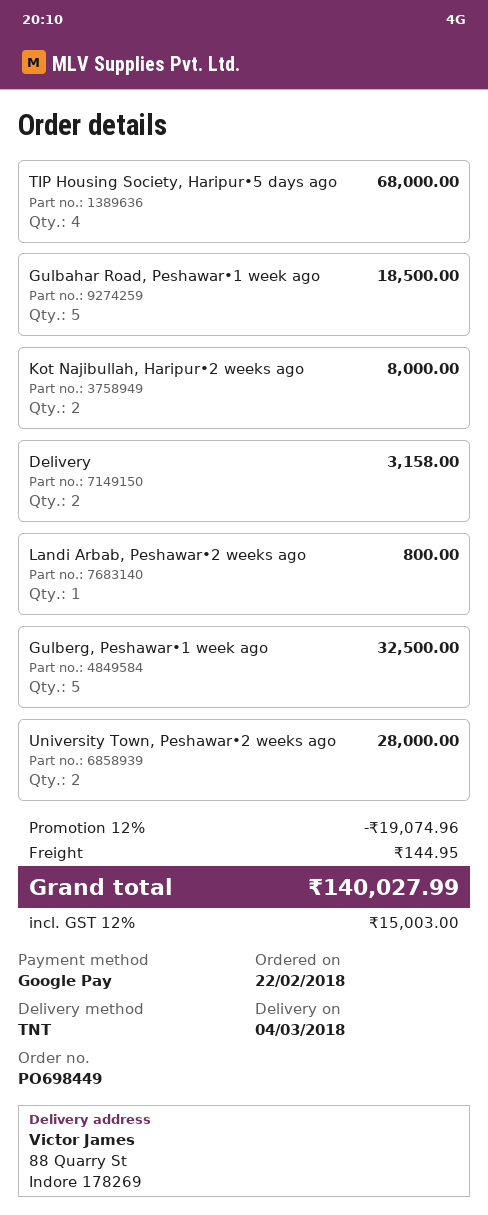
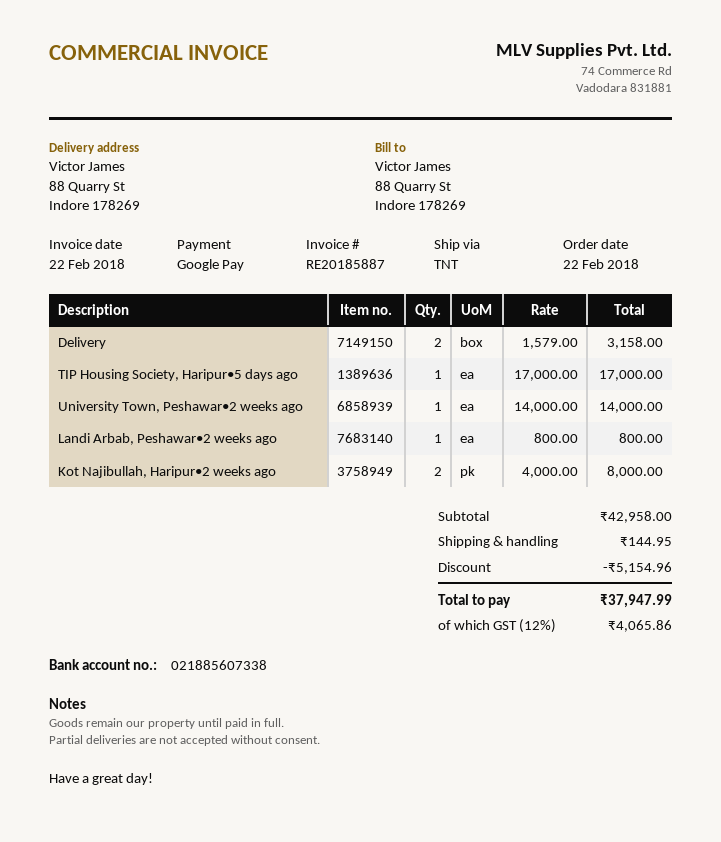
TIP Housing Society, Haripur•5 days ago: 4 for 68000.00 -> 1 for 17000.00
Gulbahar Road, Peshawar•1 week ago: 5 for 18500.00 -> none
Gulberg, Peshawar•1 week ago: 5 for 32500.00 -> none
University Town, Peshawar•2 weeks ago: 2 for 28000.00 -> 1 for 14000.00
discount: 19074.96 -> 5154.96
tax: 12% = 15003.00 -> 12% = 4065.86
total: 140027.99 -> 37947.99

